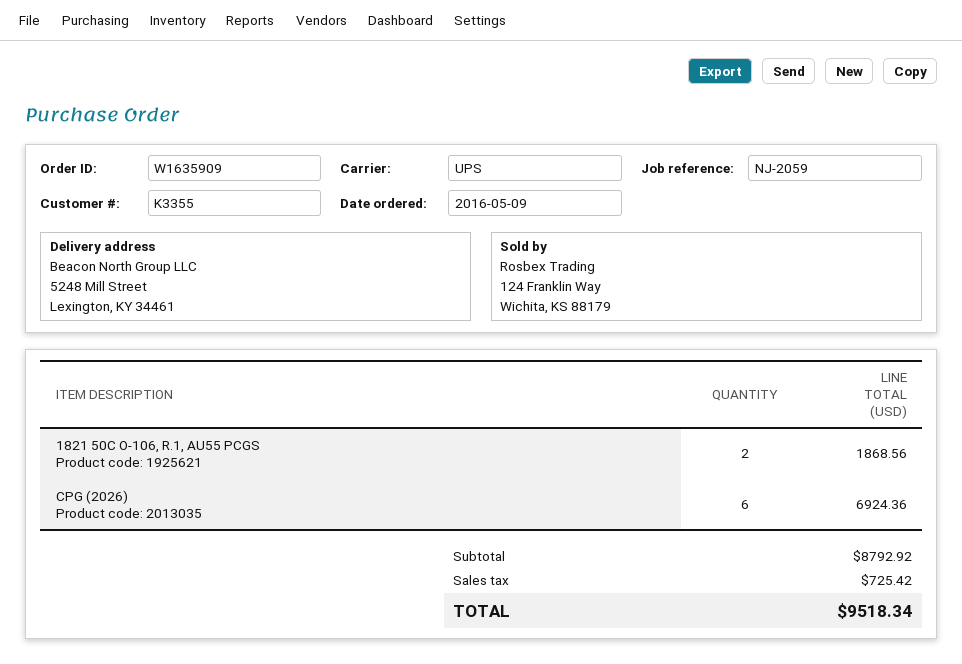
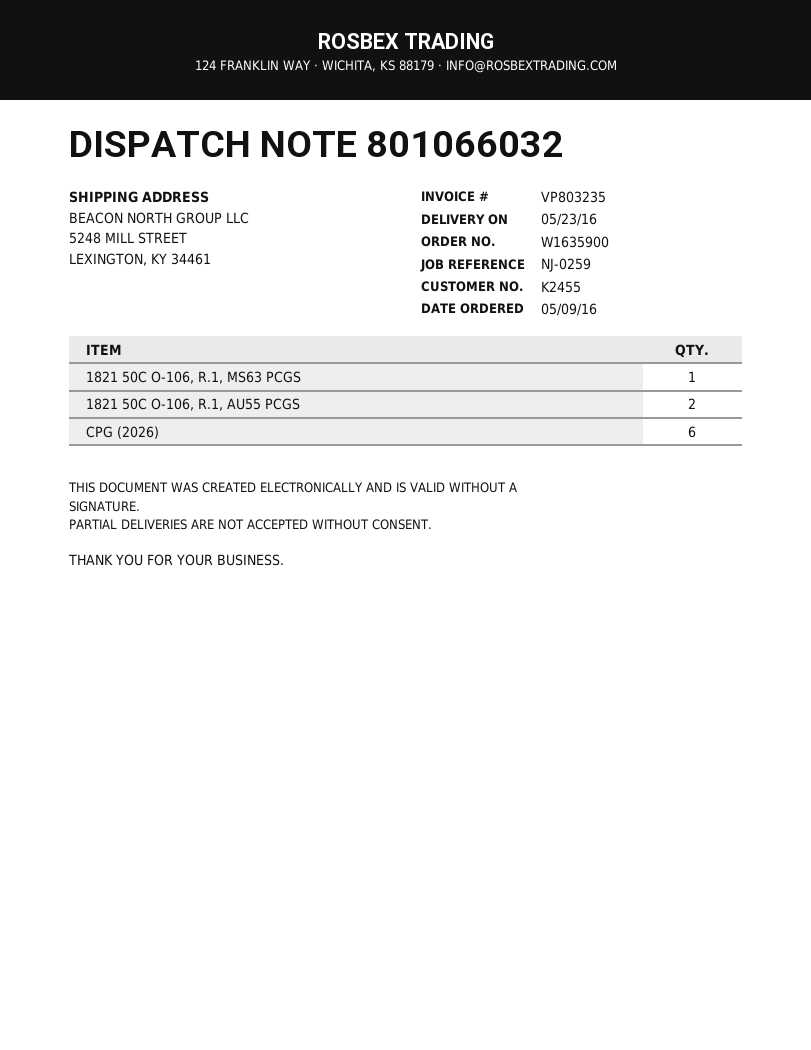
order number: W1635909 -> W1635900
customer number: K3355 -> K2455
reference: NJ-2059 -> NJ-0259
1821 50C O-106, R.1, MS63 PCGS: none -> 1

